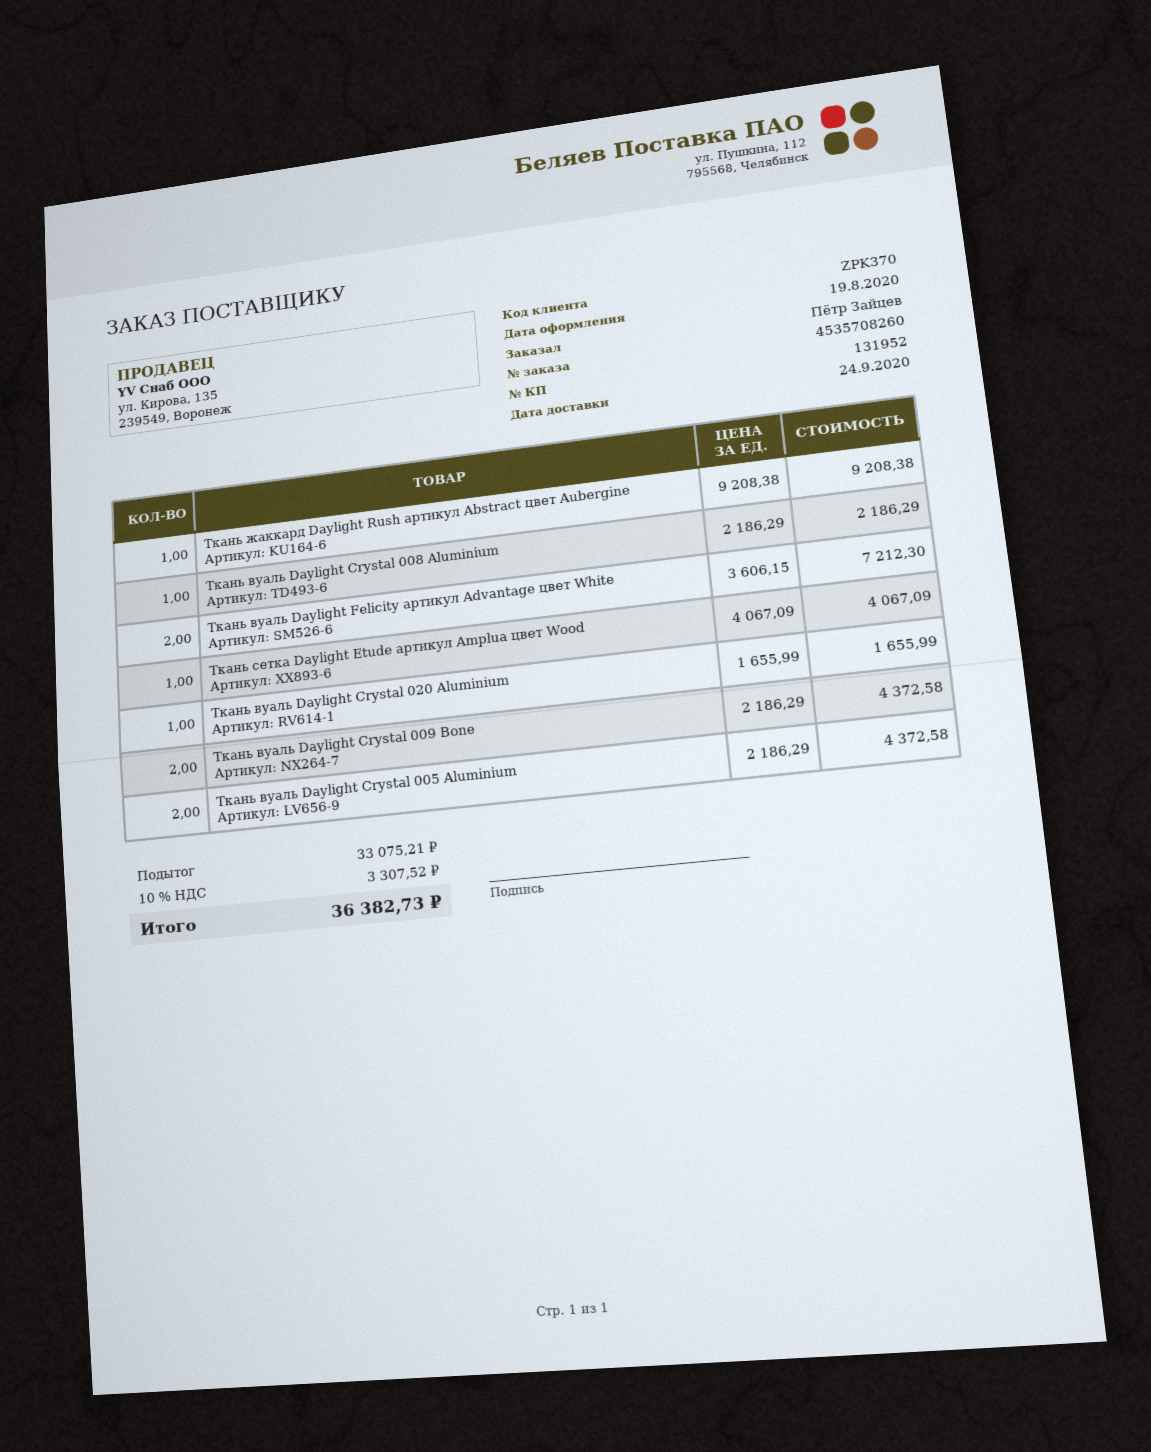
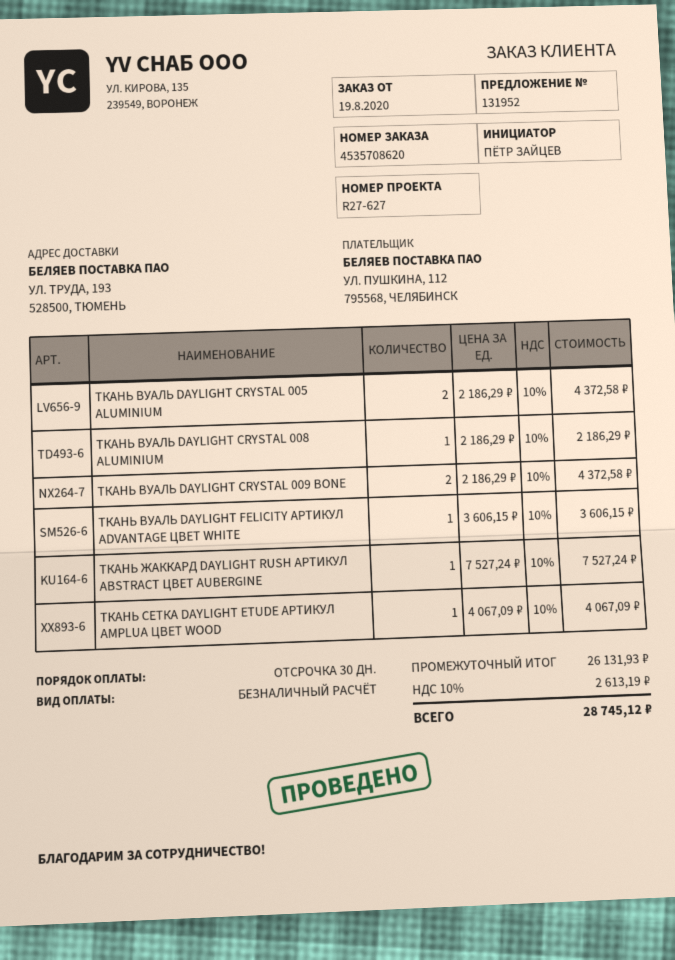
order number: 4535708260 -> 4535708620
Ткань жаккард Daylight Rush артикул Abstract цвет Aubergine: 1 x 9208.38 = 9208.38 -> 1 x 7527.24 = 7527.24
Ткань вуаль Daylight Felicity артикул Advantage цвет White: 2 x 3606.15 = 7212.30 -> 1 x 3606.15 = 3606.15
Ткань вуаль Daylight Crystal 020 Aluminium: 1 x 1655.99 = 1655.99 -> none
subtotal: 33075.21 -> 26131.93
tax: 10% = 3307.52 -> 10% = 2613.19
total: 36382.73 -> 28745.12

